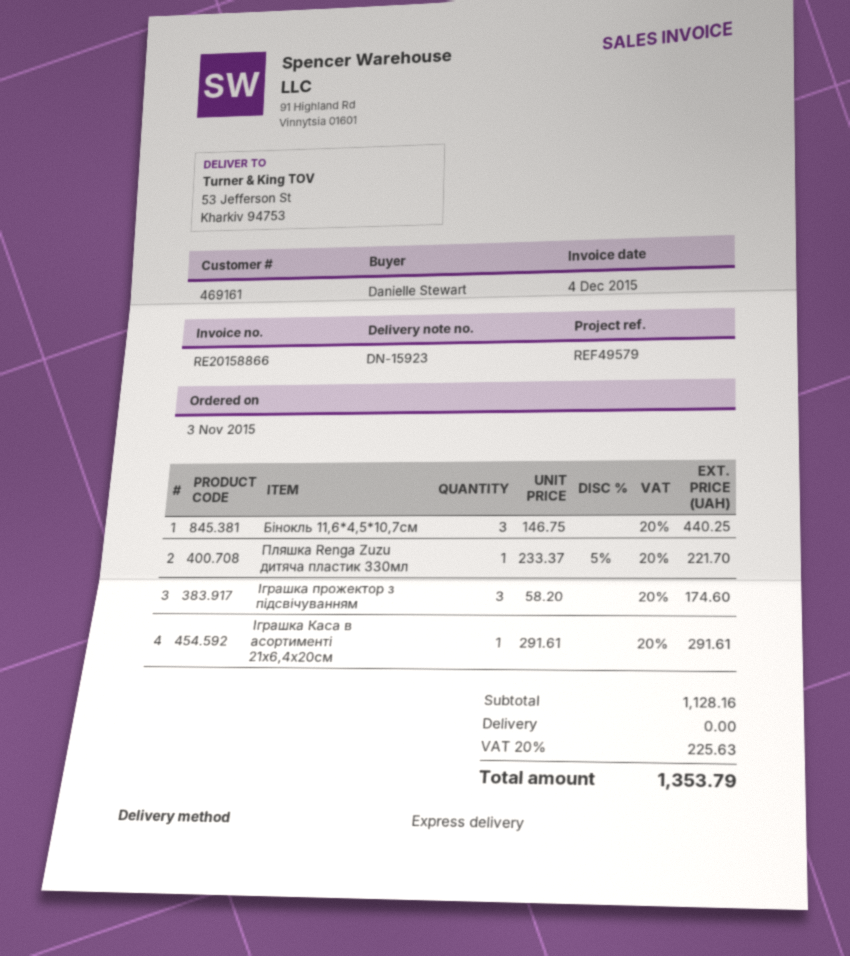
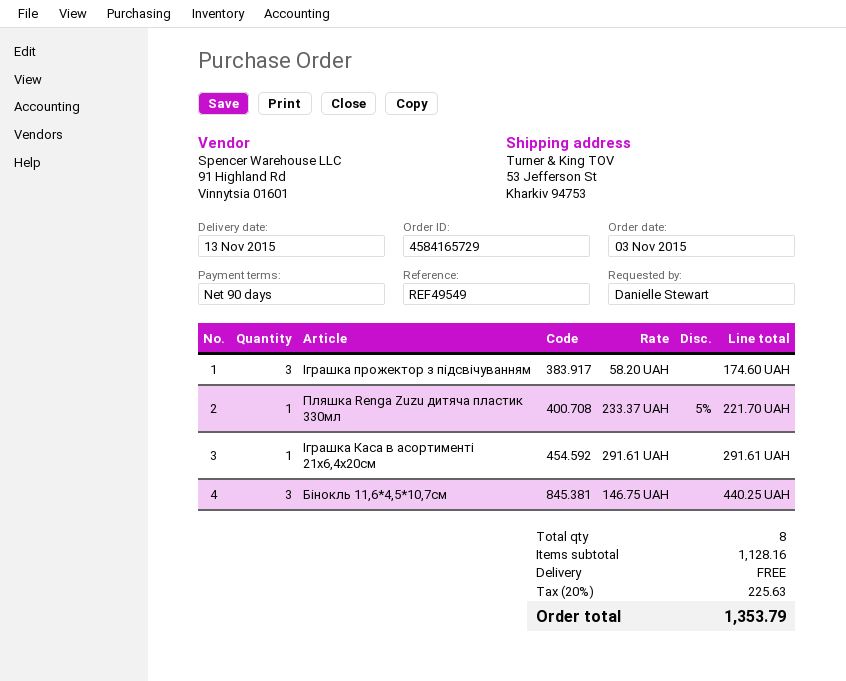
reference: REF49579 -> REF49549

